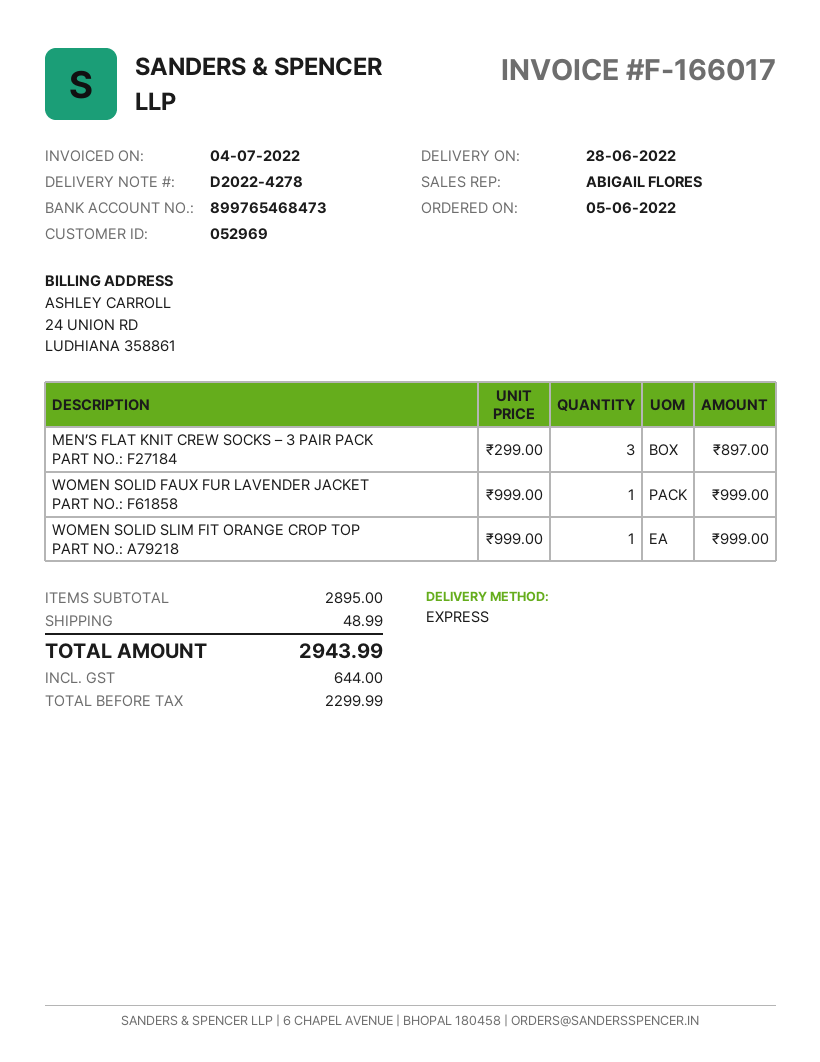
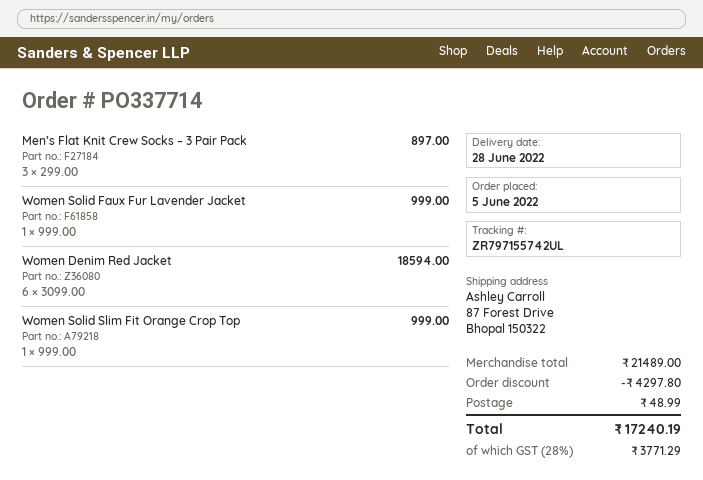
Women Denim Red Jacket: none -> 6 x 3099.00 = 18594.00
subtotal: 2895.00 -> 21489.00
discount: none -> 4297.80
tax: 644.00 -> 3771.29
total: 2943.99 -> 17240.19

